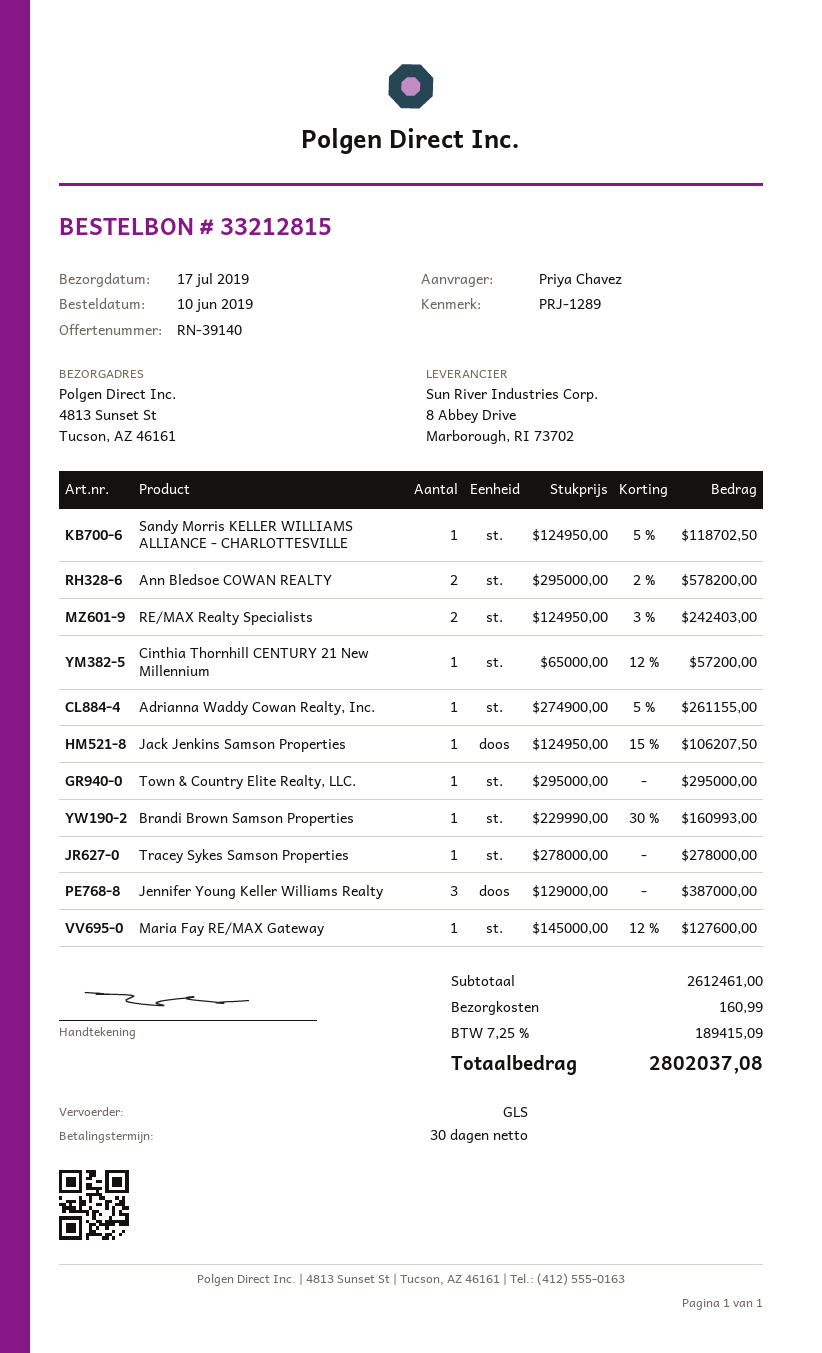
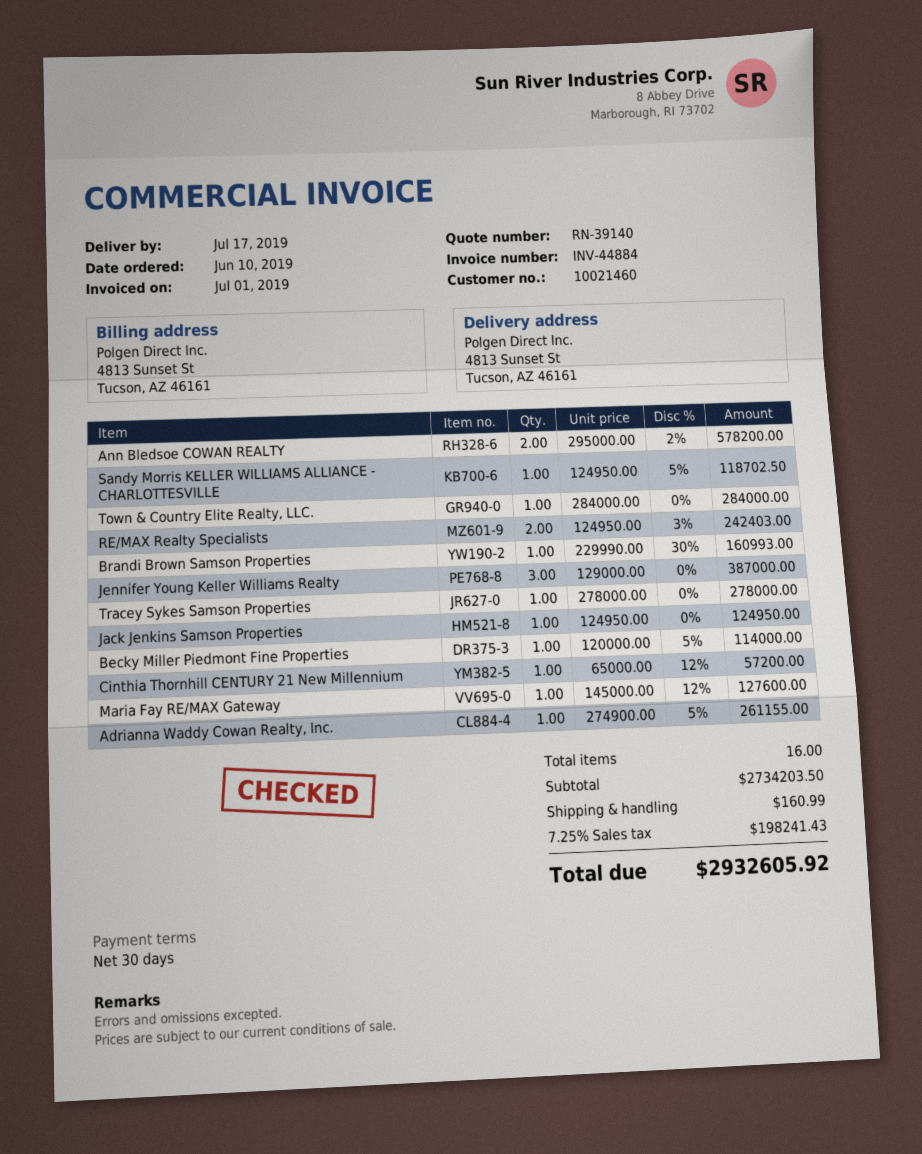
Jack Jenkins Samson Properties: 1 x 124950.00 - 15% = 106207.50 -> 1 x 124950.00 = 124950.00
Town & Country Elite Realty, LLC.: 1 x 295000.00 = 295000.00 -> 1 x 284000.00 = 284000.00
Becky Miller Piedmont Fine Properties: none -> 1 x 120000.00 - 5% = 114000.00
subtotal: 2612461.00 -> 2734203.50
tax: 7.25% = 189415.09 -> 7.25% = 198241.43
total: 2802037.08 -> 2932605.92

